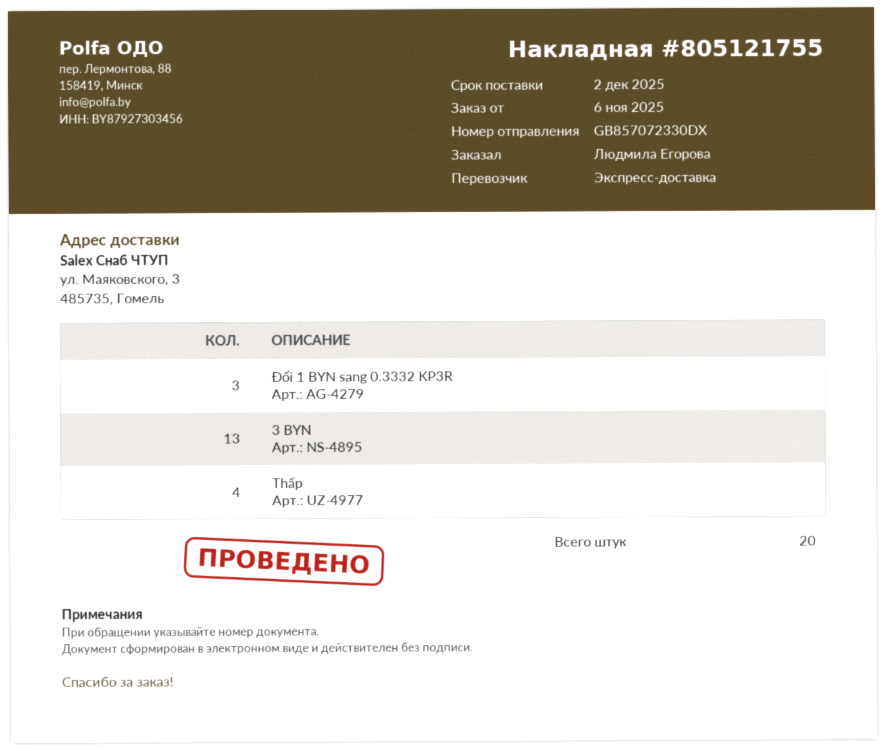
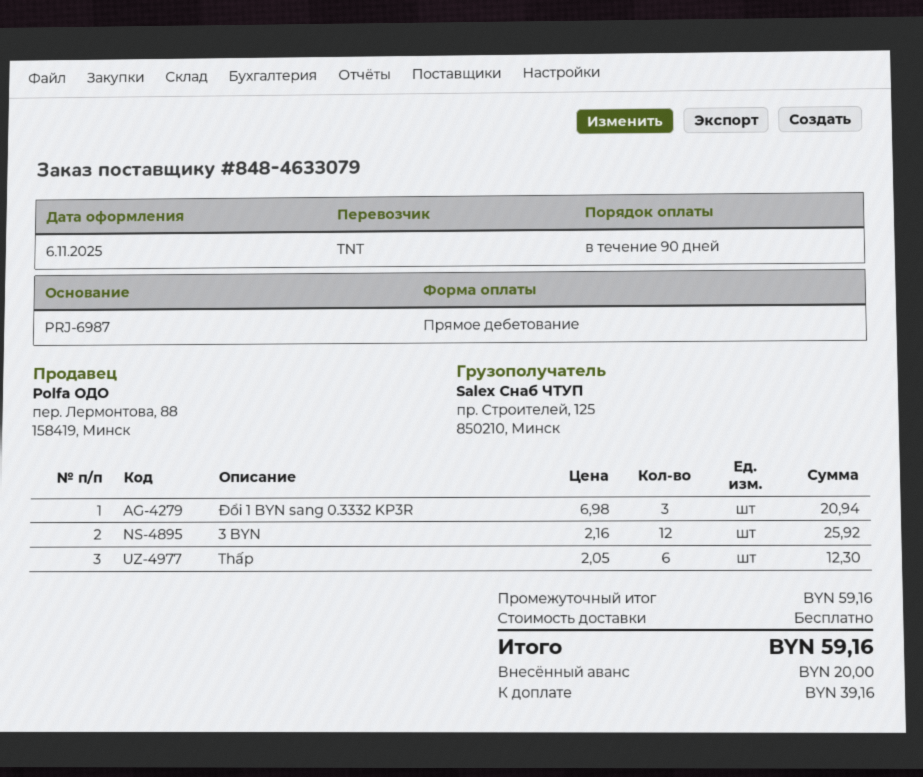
shipping method: express -> TNT
ship to: ул. Маяковского, 3, 485735, Гомель -> пр. Строителей, 125, 850210, Минск
3 BYN: 13 -> 12
Thấp: 4 -> 6

